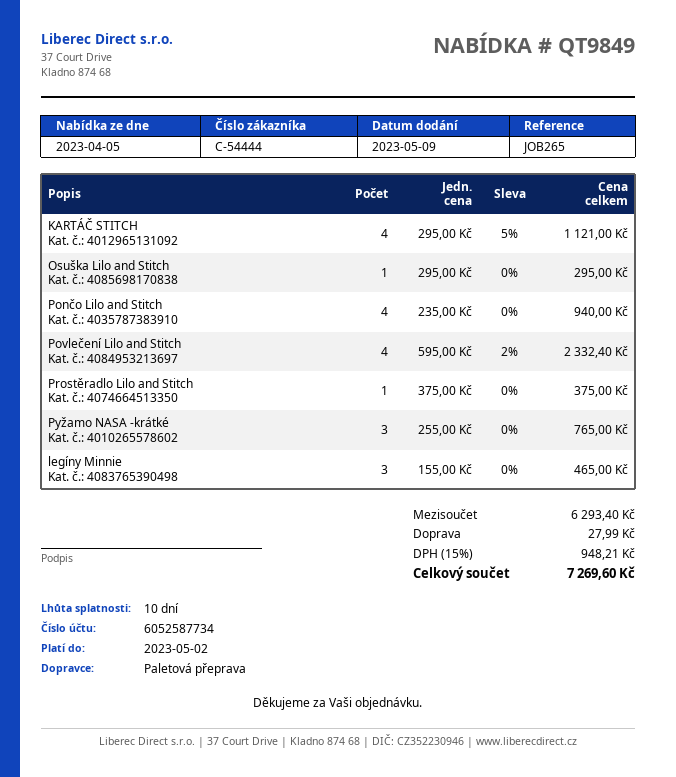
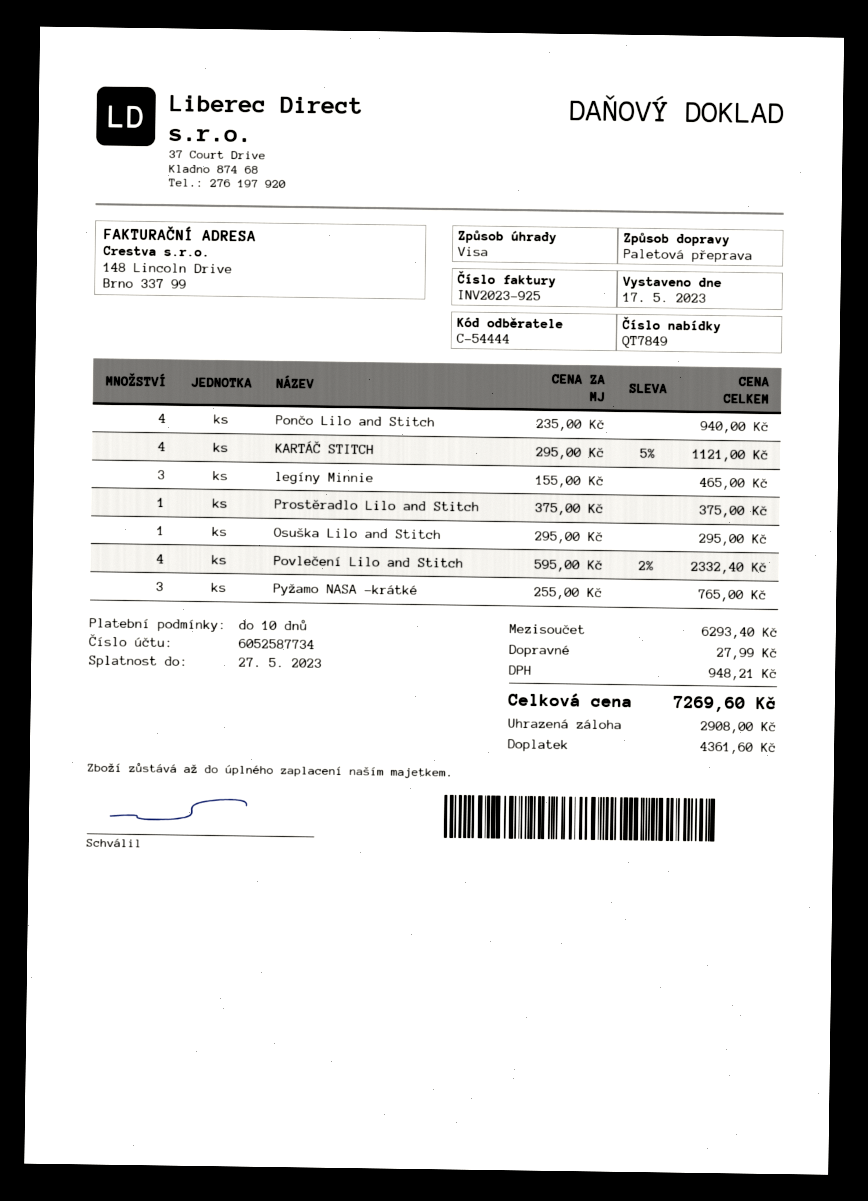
quote number: QT9849 -> QT7849

